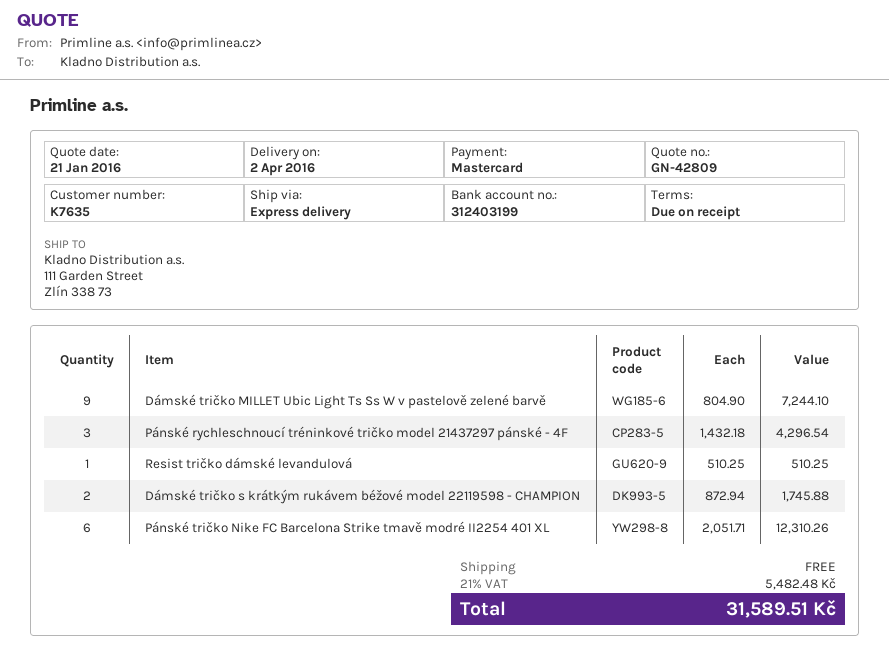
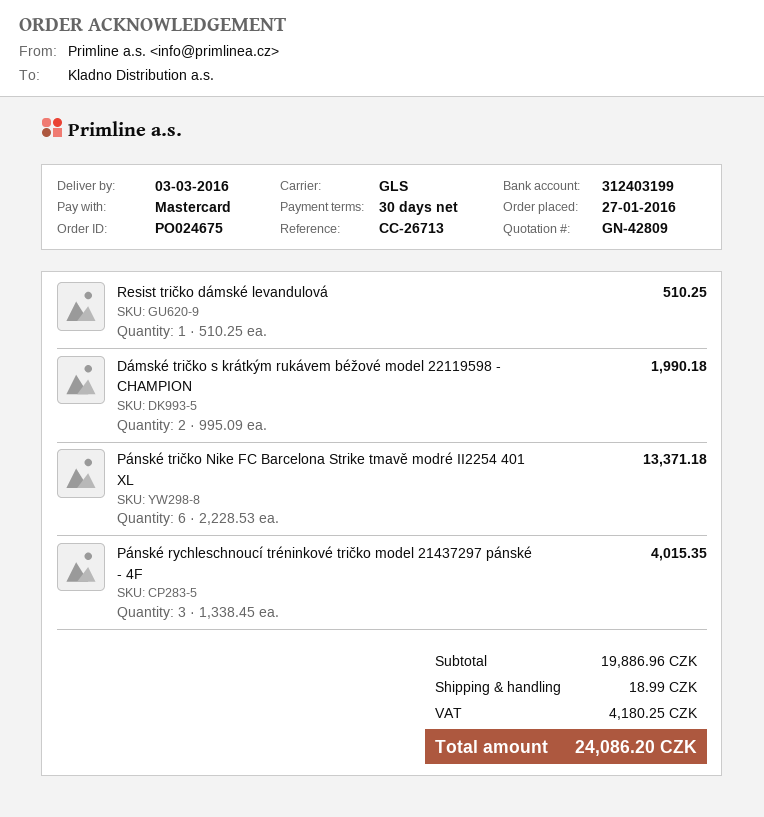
delivery date: 2016-04-02 -> 2016-03-03
payment terms: on receipt -> 30 days
shipping method: express -> GLS
Dámské tričko MILLET Ubic Light Ts Ss W v pastelově zelené barvě: 9 x 804.90 = 7244.10 -> none
Pánské rychleschnoucí tréninkové tričko model 21437297 pánské - 4F: 3 x 1432.18 = 4296.54 -> 3 x 1338.45 = 4015.35
Dámské tričko s krátkým rukávem béžové model 22119598 - CHAMPION: 2 x 872.94 = 1745.88 -> 2 x 995.09 = 1990.18
Pánské tričko Nike FC Barcelona Strike tmavě modré II2254 401 XL: 6 x 2051.71 = 12310.26 -> 6 x 2228.53 = 13371.18
shipping: 0.00 -> 18.99
tax: 5482.48 -> 4180.25
total: 31589.51 -> 24086.20

